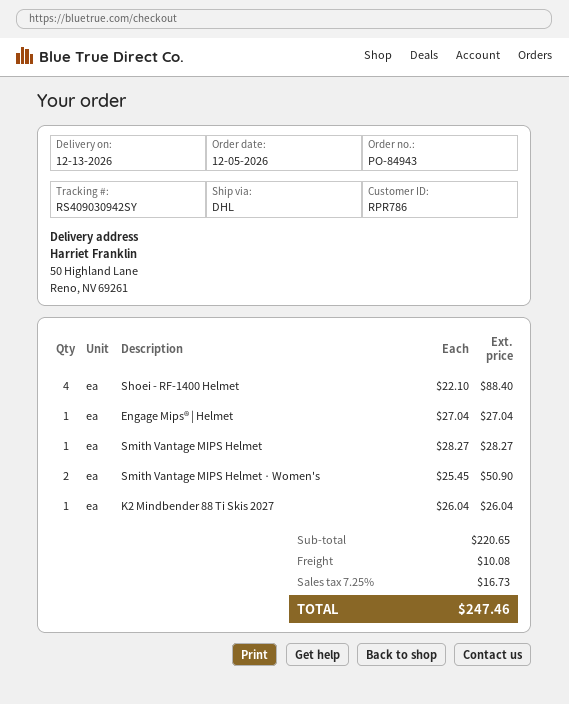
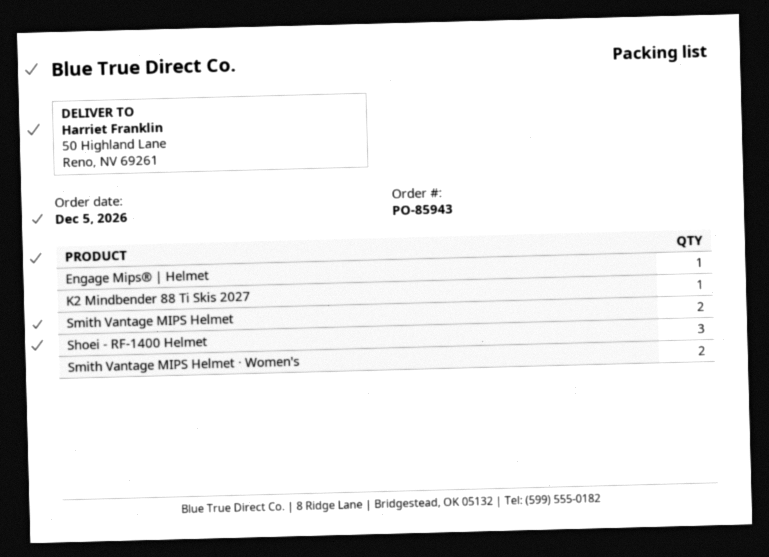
order number: PO-84943 -> PO-85943
Shoei - RF-1400 Helmet: 4 -> 3
Smith Vantage MIPS Helmet: 1 -> 2

